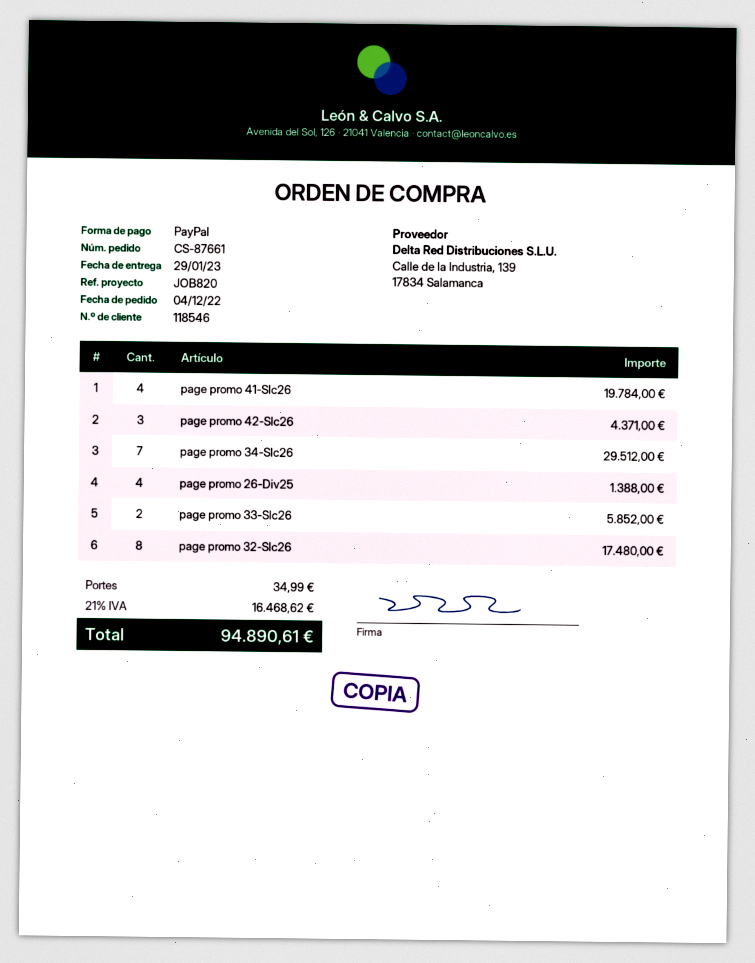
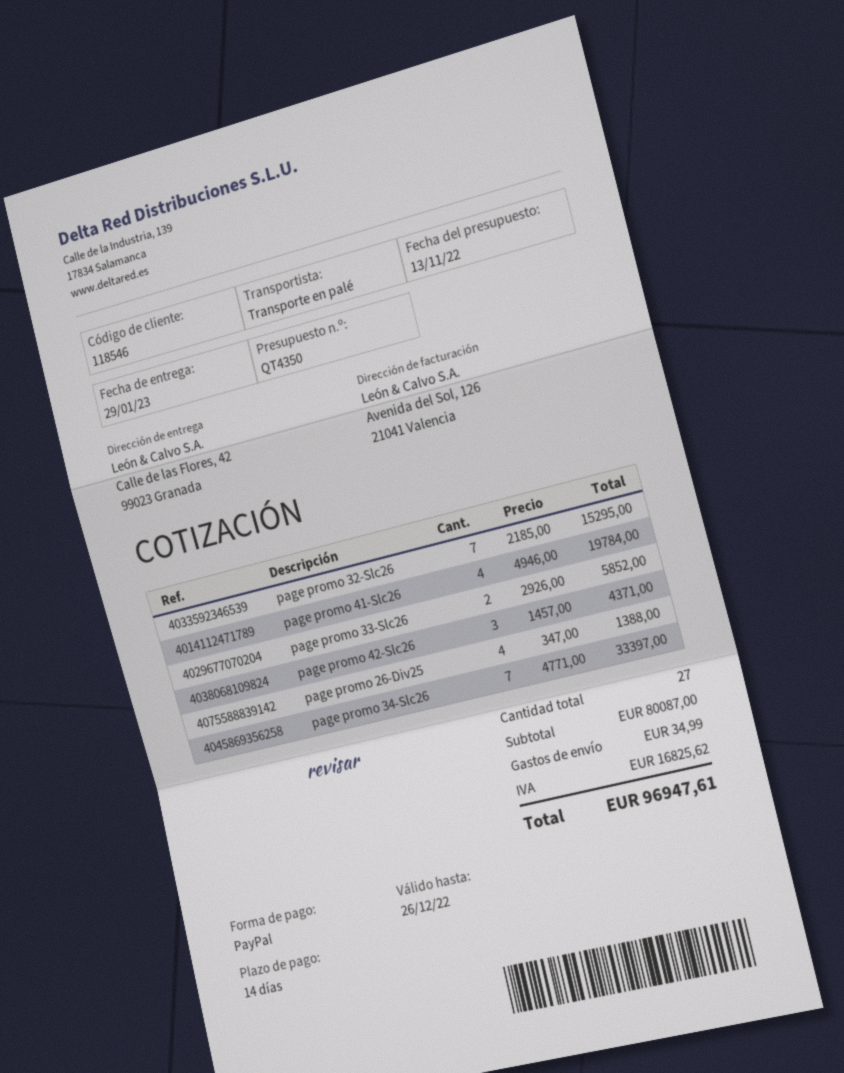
page promo 34-Slc26: 7 for 29512.00 -> 7 for 33397.00
page promo 32-Slc26: 8 for 17480.00 -> 7 for 15295.00
tax: 16468.62 -> 16825.62
total: 94890.61 -> 96947.61

